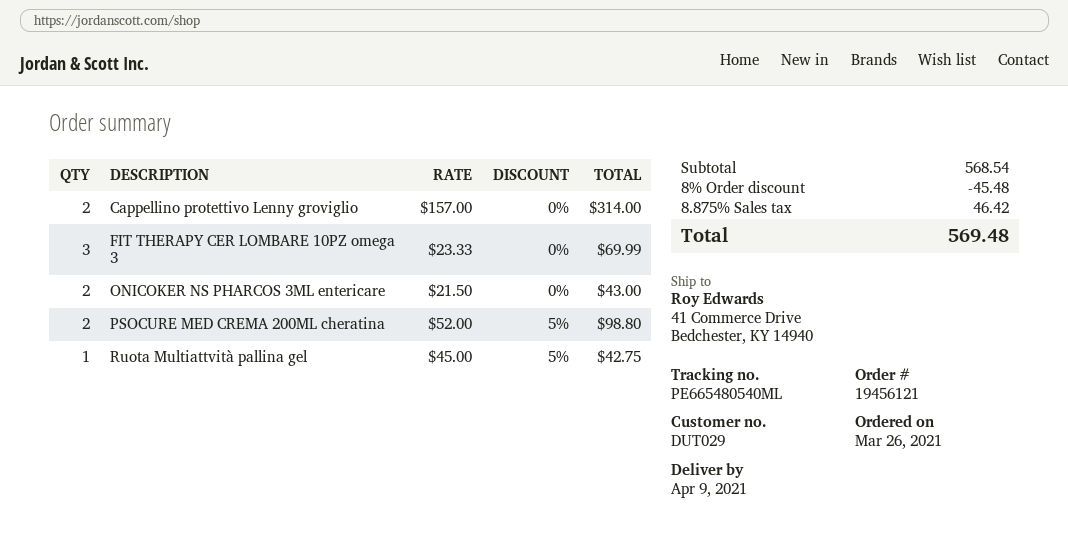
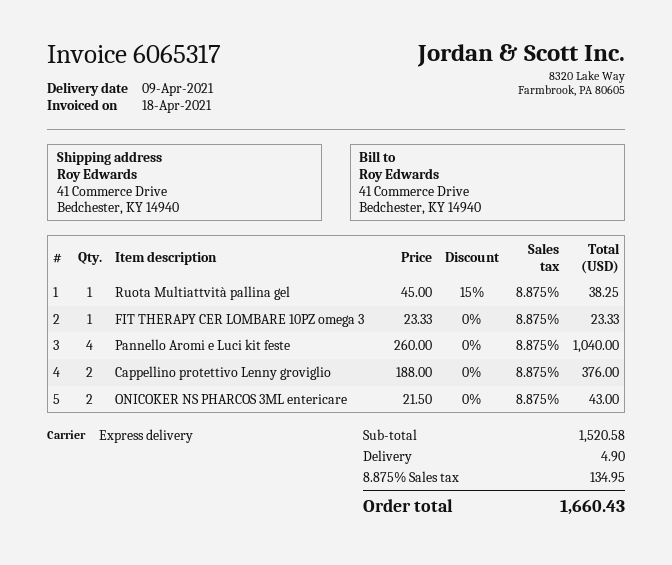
Cappellino protettivo Lenny groviglio: 2 x 157.00 = 314.00 -> 2 x 188.00 = 376.00
FIT THERAPY CER LOMBARE 10PZ omega 3: 3 x 23.33 = 69.99 -> 1 x 23.33 = 23.33
PSOCURE MED CREMA 200ML cheratina: 2 x 52.00 - 5% = 98.80 -> none
Ruota Multiattvità pallina gel: 1 x 45.00 - 5% = 42.75 -> 1 x 45.00 - 15% = 38.25
Pannello Aromi e Luci kit feste: none -> 4 x 260.00 = 1040.00
subtotal: 568.54 -> 1520.58
discount: 8% = 45.48 -> none
shipping: none -> 4.90
tax: 8.875% = 46.42 -> 8.875% = 134.95
total: 569.48 -> 1660.43

